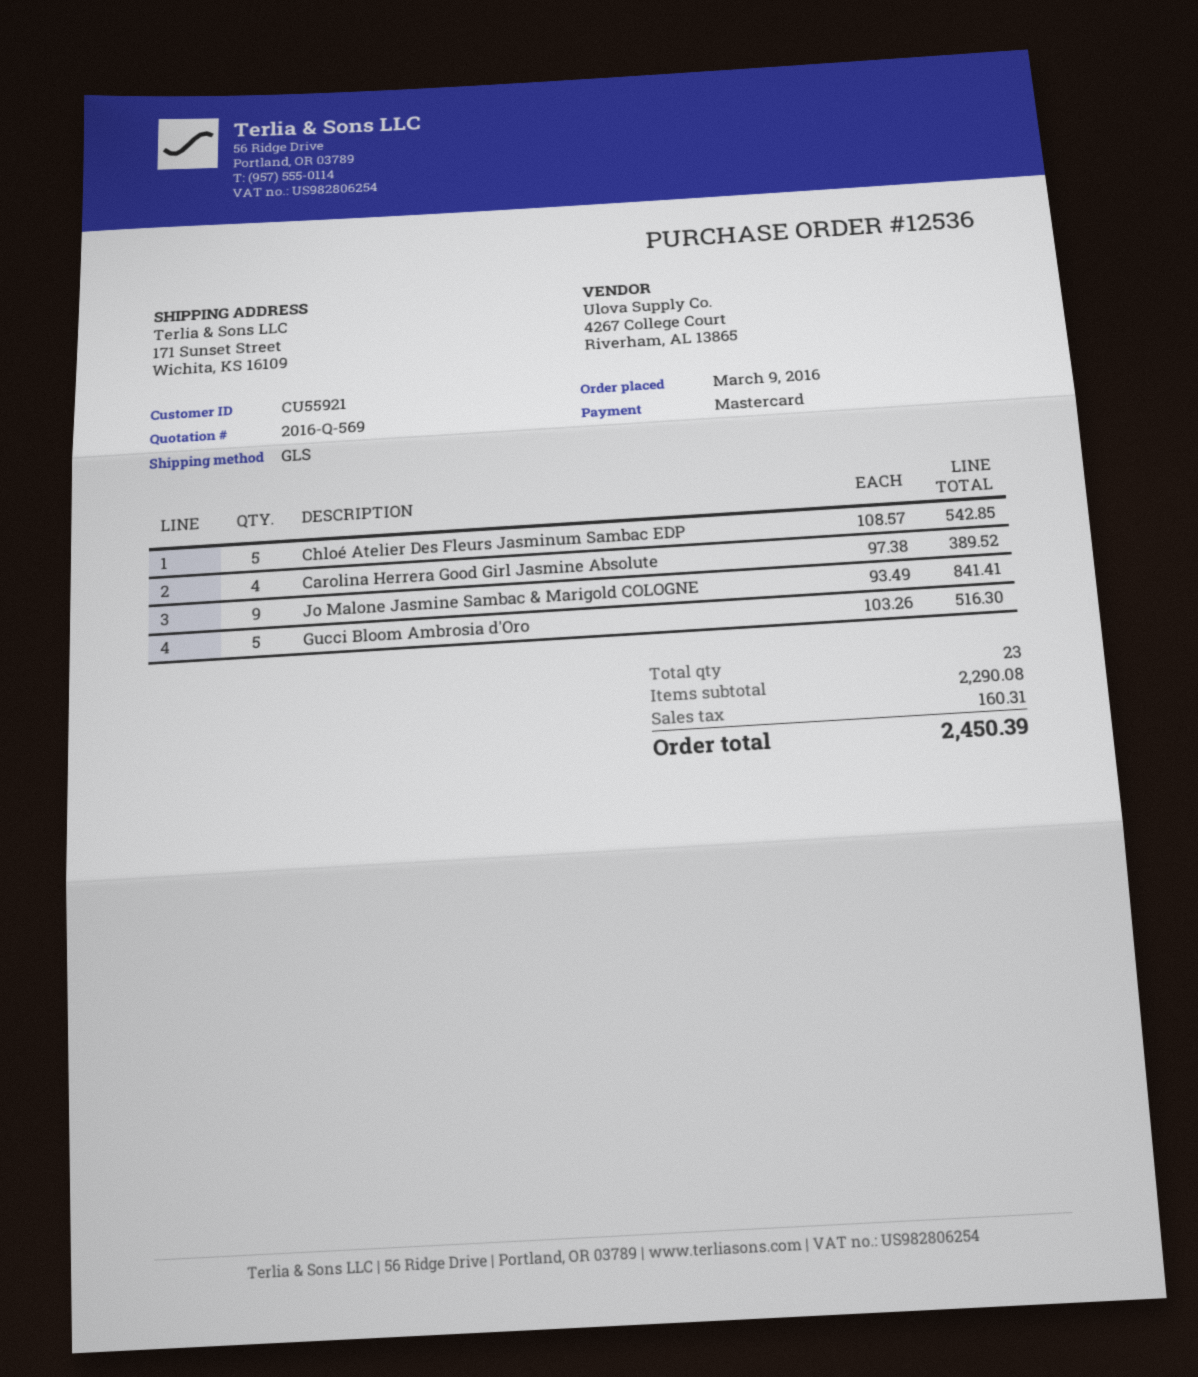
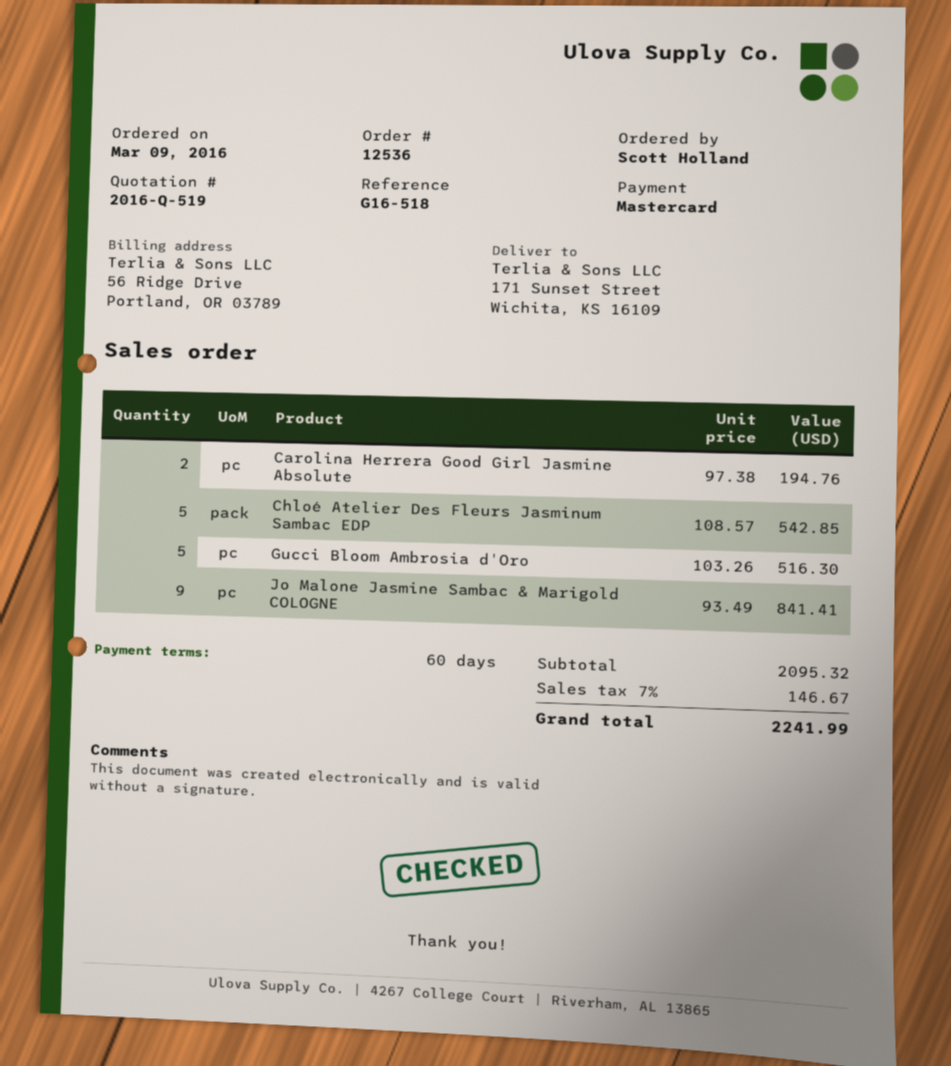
quote number: 2016-Q-569 -> 2016-Q-519
Carolina Herrera Good Girl Jasmine Absolute: 4 x 97.38 = 389.52 -> 2 x 97.38 = 194.76
subtotal: 2290.08 -> 2095.32
tax: 160.31 -> 146.67
total: 2450.39 -> 2241.99

